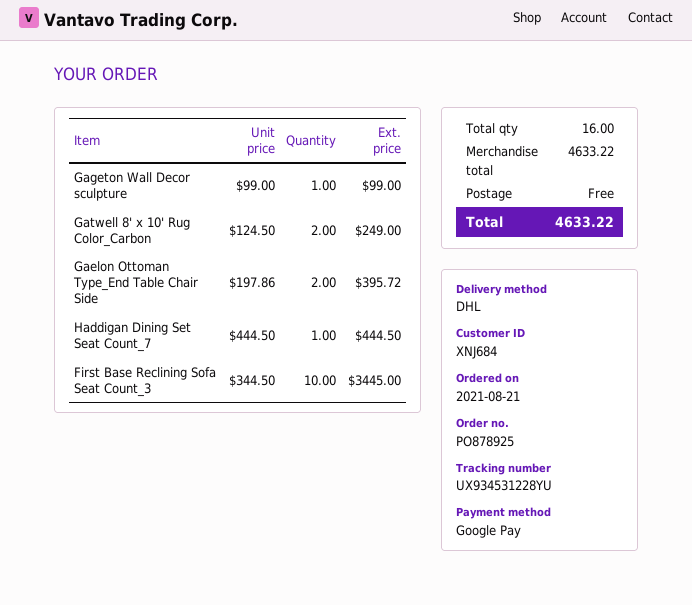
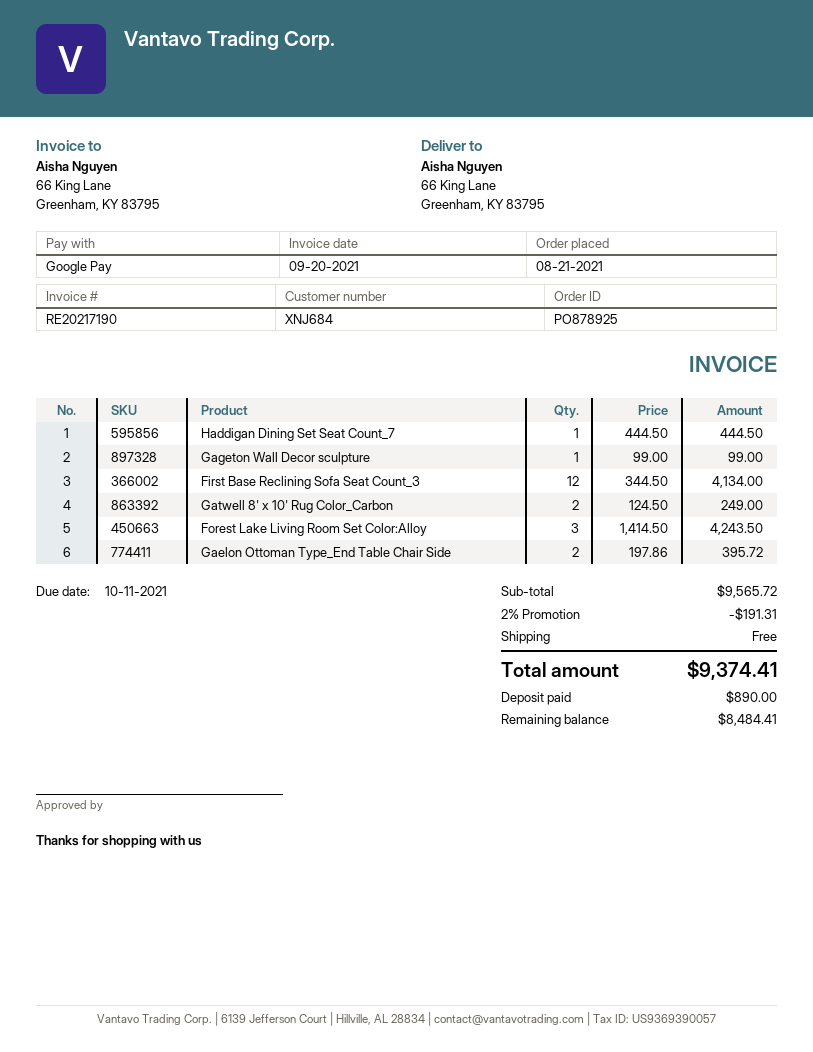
First Base Reclining Sofa Seat Count_3: 10 x 344.50 = 3445.00 -> 12 x 344.50 = 4134.00
Forest Lake Living Room Set Color:Alloy: none -> 3 x 1414.50 = 4243.50
subtotal: 4633.22 -> 9565.72
discount: none -> 2% = 191.31
total: 4633.22 -> 9374.41

